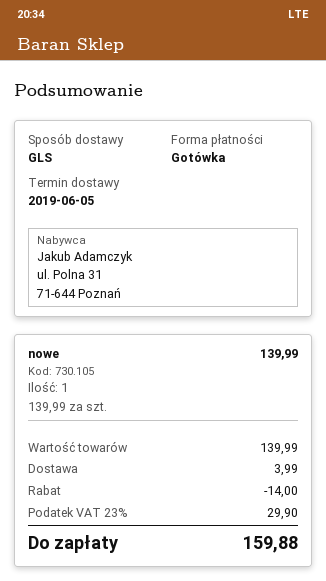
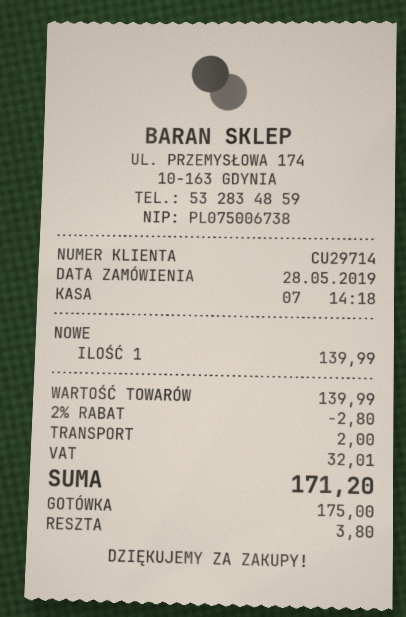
discount: 14.00 -> 2.80
shipping: 3.99 -> 2.00
tax: 29.90 -> 32.01
total: 159.88 -> 171.20

